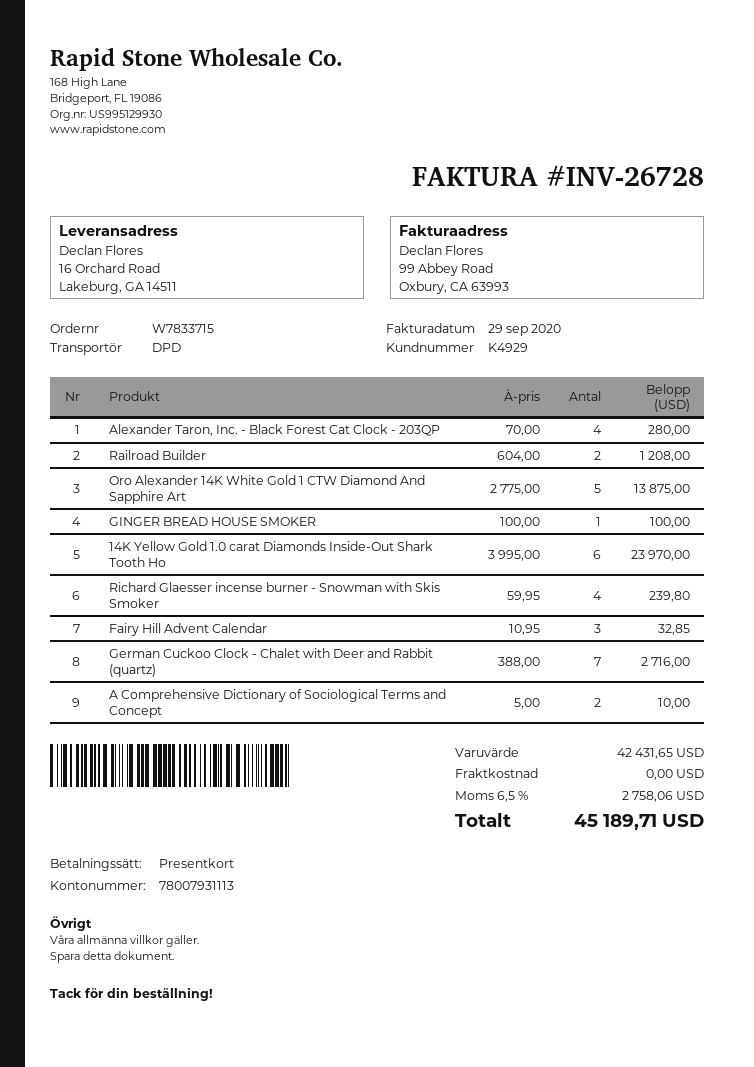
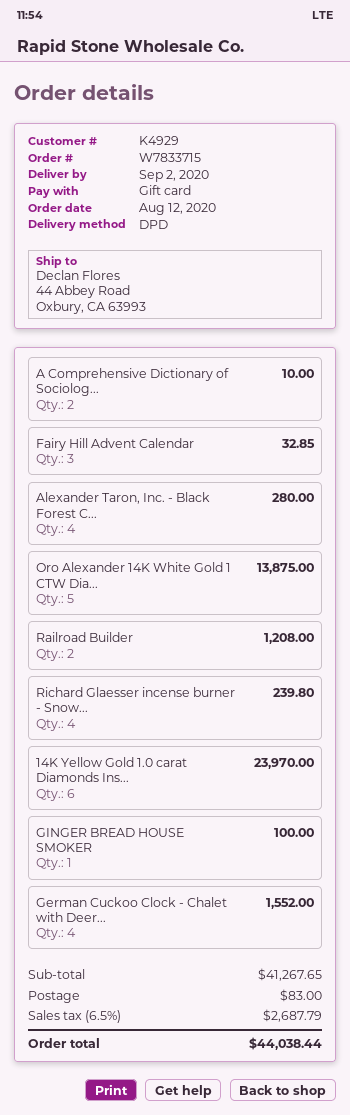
ship to: 16 Orchard Road, Lakeburg, GA 14511 -> 44 Abbey Road, Oxbury, CA 63993
German Cuckoo Clock - Chalet with Deer and Rabbit (quartz): 7 for 2716.00 -> 4 for 1552.00
subtotal: 42431.65 -> 41267.65
shipping: 0.00 -> 83.00
tax: 6.5% = 2758.06 -> 6.5% = 2687.79
total: 45189.71 -> 44038.44

